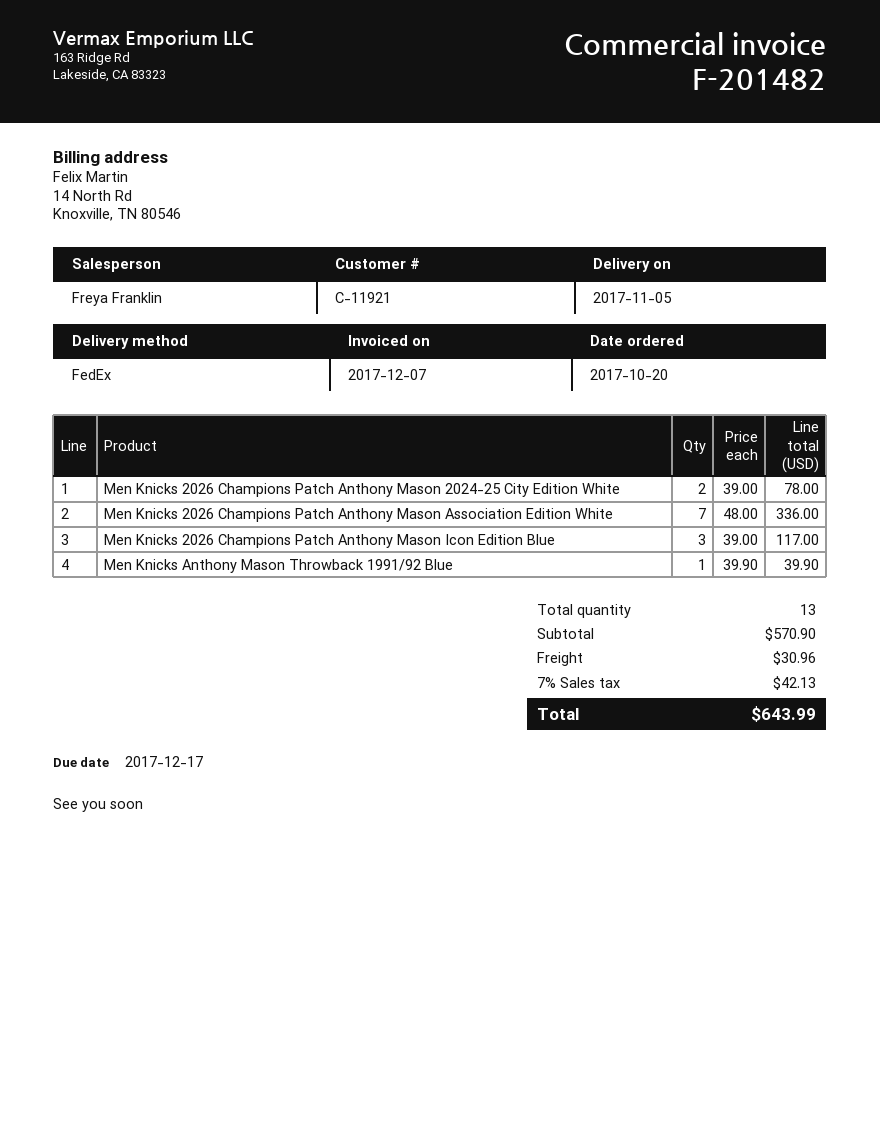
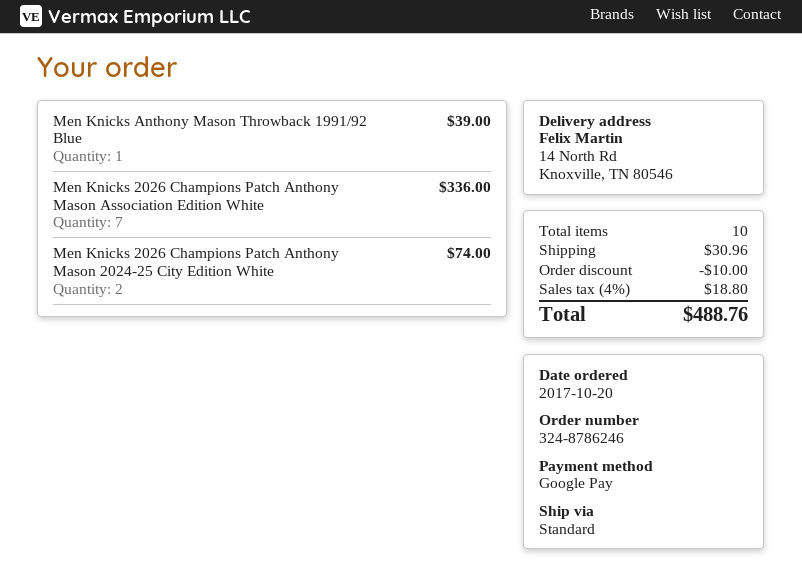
shipping method: FedEx -> standard
Men Knicks 2026 Champions Patch Anthony Mason 2024-25 City Edition White: 2 for 78.00 -> 2 for 74.00
Men Knicks 2026 Champions Patch Anthony Mason Icon Edition Blue: 3 for 117.00 -> none
Men Knicks Anthony Mason Throwback 1991/92 Blue: 1 for 39.90 -> 1 for 39.00
total quantity: 13 -> 10
discount: none -> 10.00
tax: 7% = 42.13 -> 4% = 18.80
total: 643.99 -> 488.76

